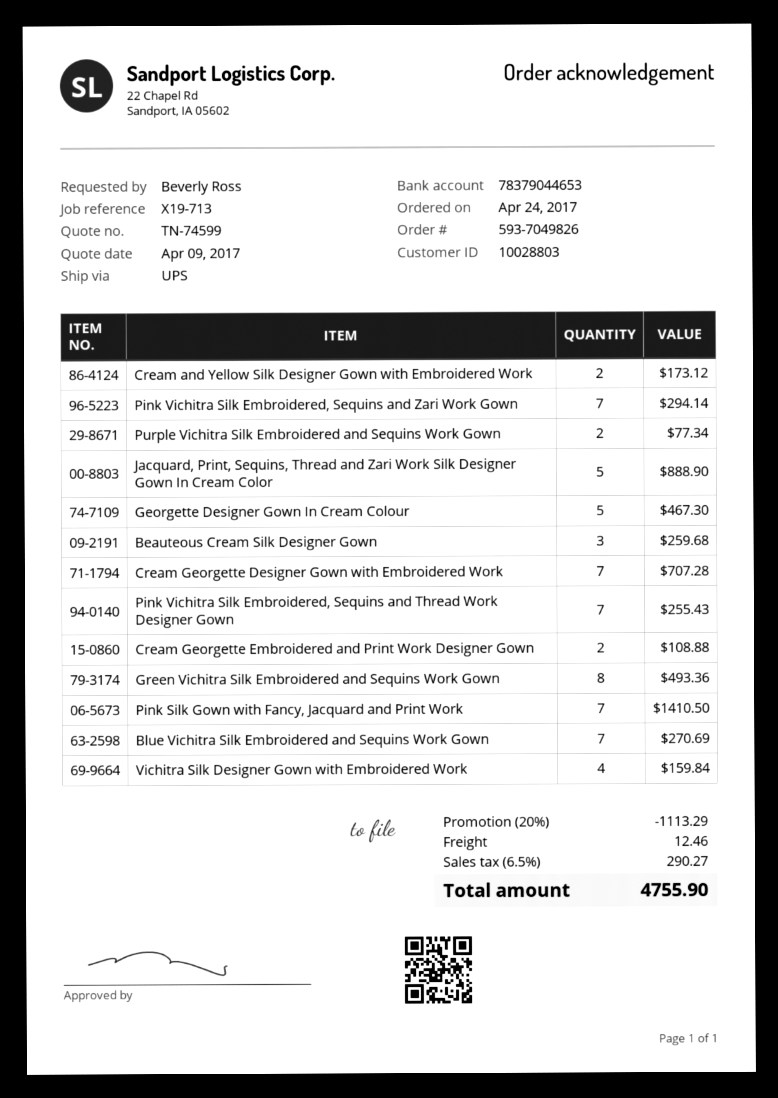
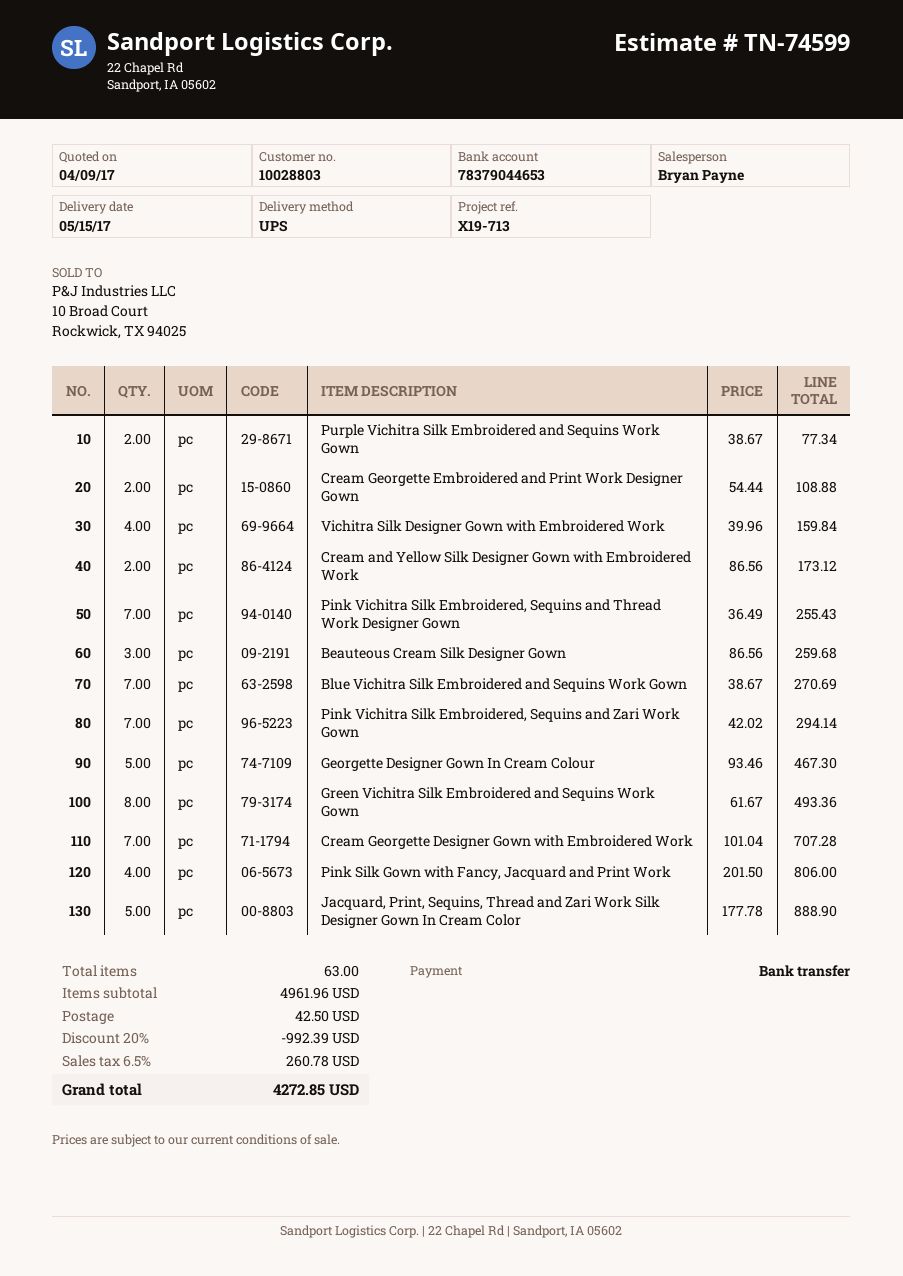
Pink Silk Gown with Fancy, Jacquard and Print Work: 7 for 1410.50 -> 4 for 806.00
discount: 20% = 1113.29 -> 20% = 992.39
shipping: 12.46 -> 42.50
tax: 6.5% = 290.27 -> 6.5% = 260.78
total: 4755.90 -> 4272.85

